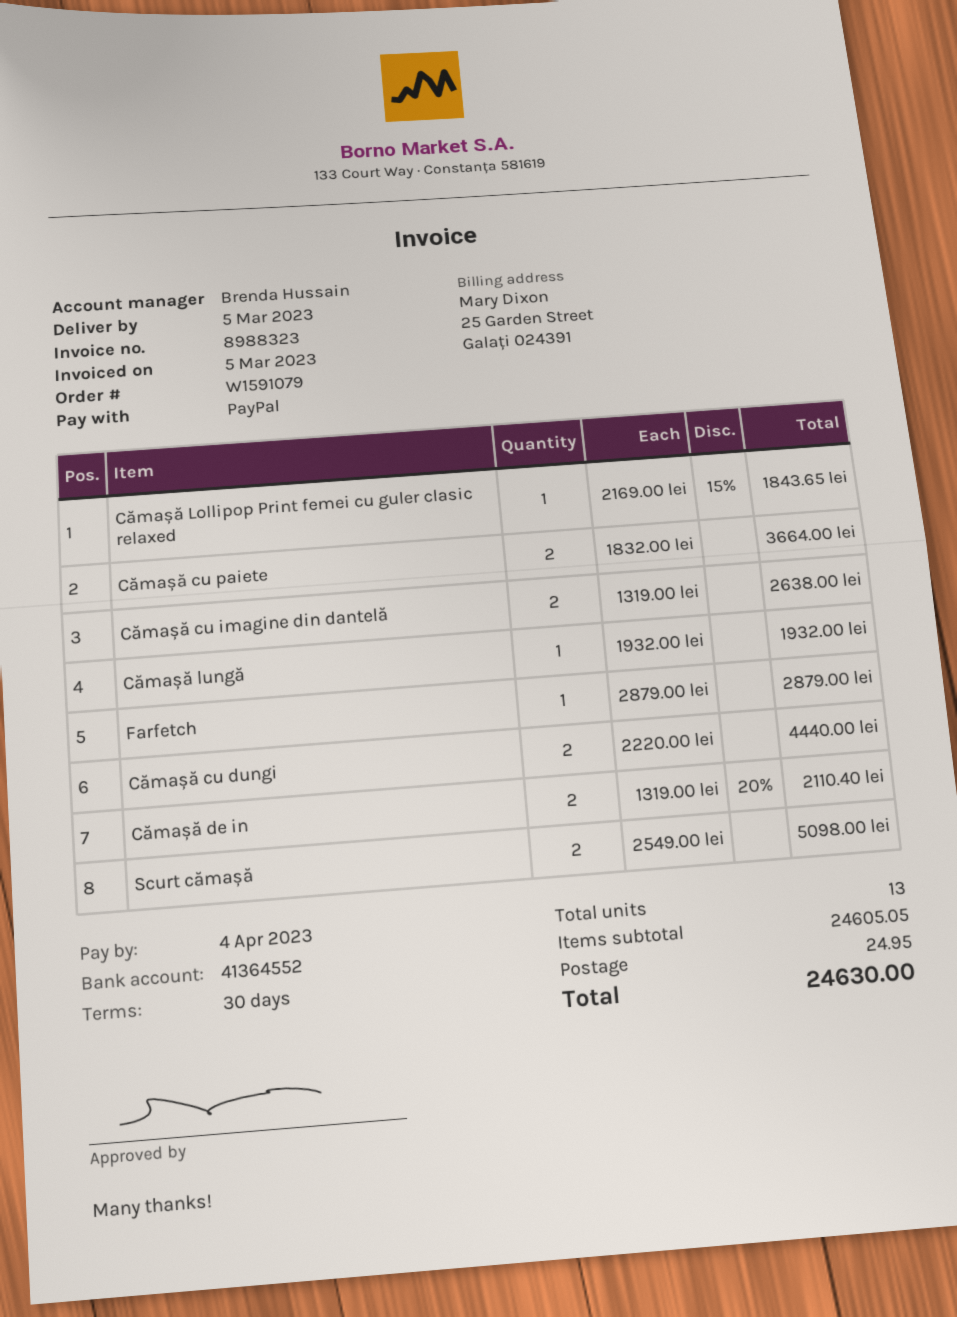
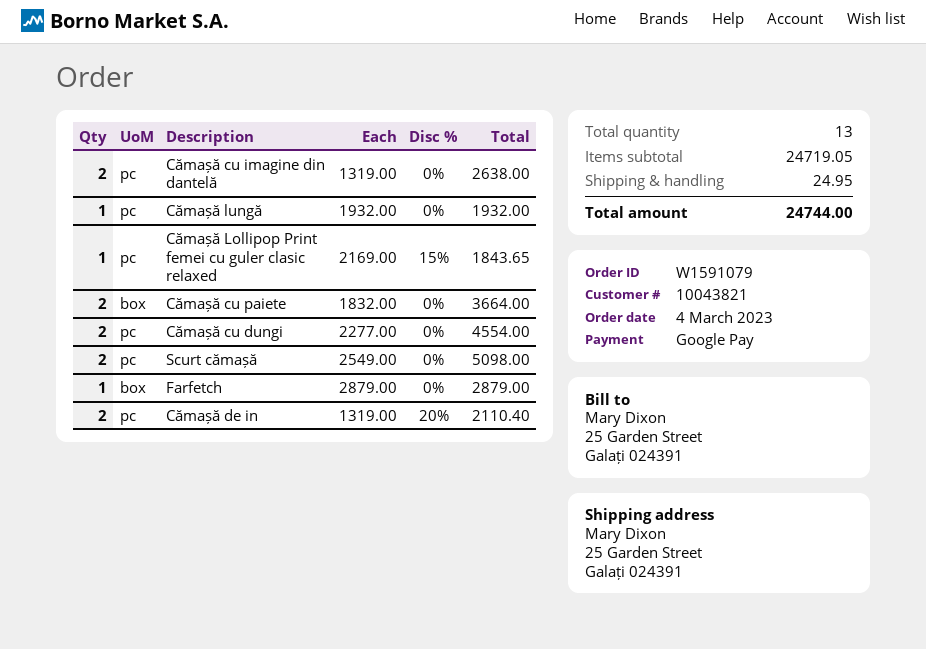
payment method: PayPal -> Google Pay
Cămașă cu dungi: 2 x 2220.00 = 4440.00 -> 2 x 2277.00 = 4554.00
subtotal: 24605.05 -> 24719.05
total: 24630.00 -> 24744.00

